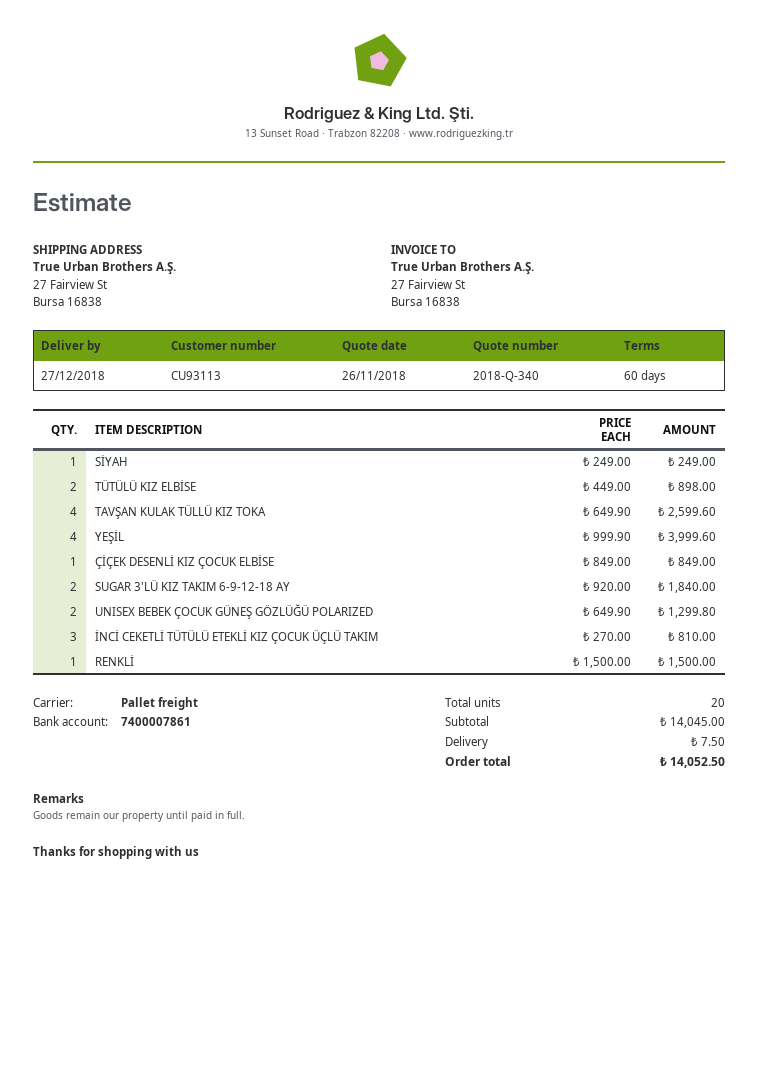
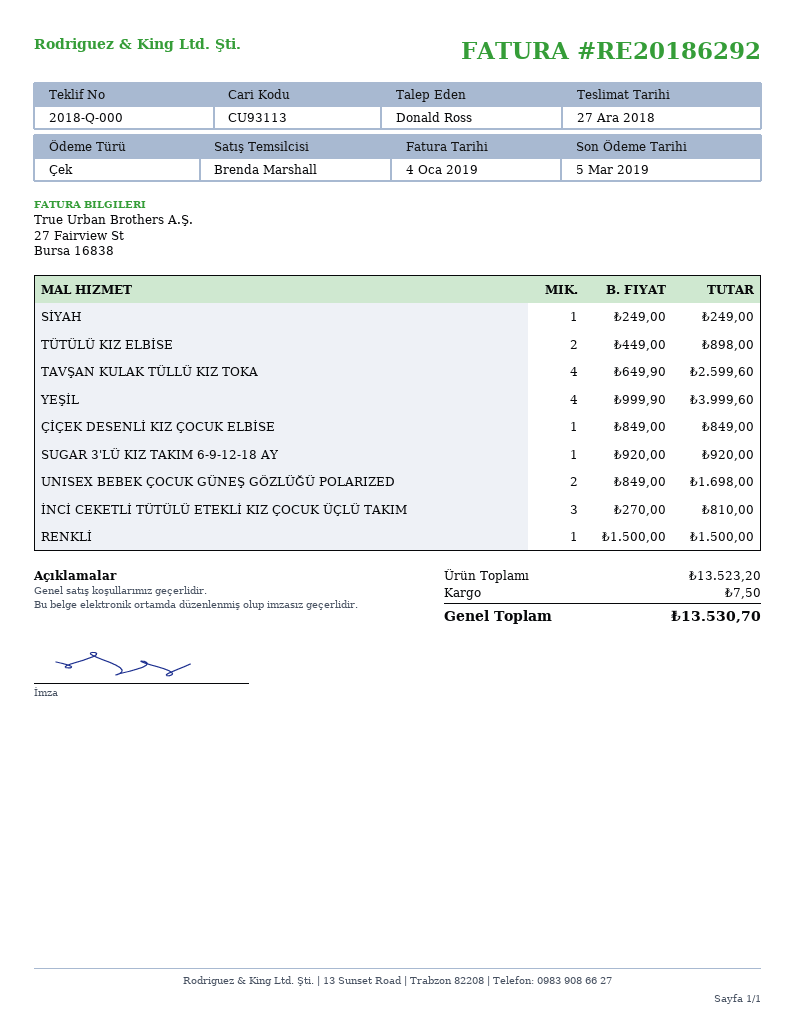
quote number: 2018-Q-340 -> 2018-Q-000
SUGAR 3'LÜ KIZ TAKIM 6-9-12-18 AY: 2 x 920.00 = 1840.00 -> 1 x 920.00 = 920.00
UNISEX BEBEK ÇOCUK GÜNEŞ GÖZLÜĞÜ POLARIZED: 2 x 649.90 = 1299.80 -> 2 x 849.00 = 1698.00
subtotal: 14045.00 -> 13523.20
total: 14052.50 -> 13530.70

